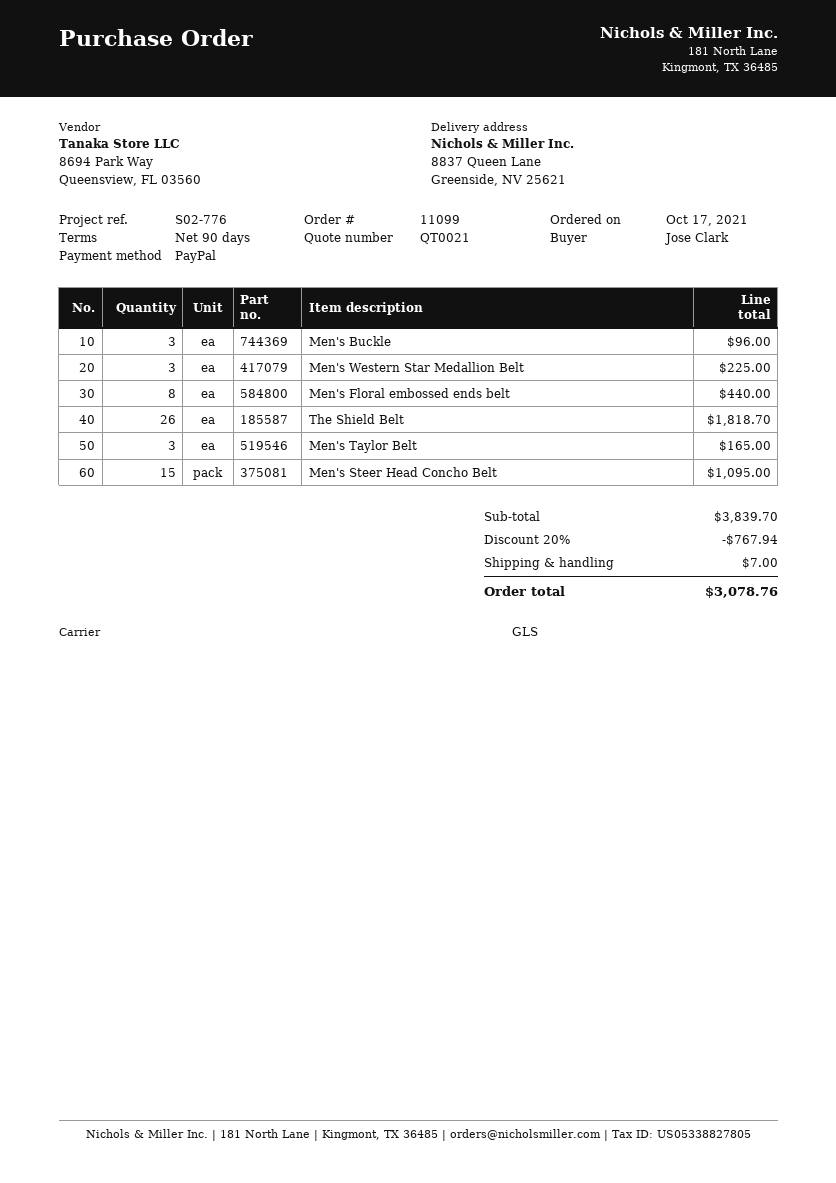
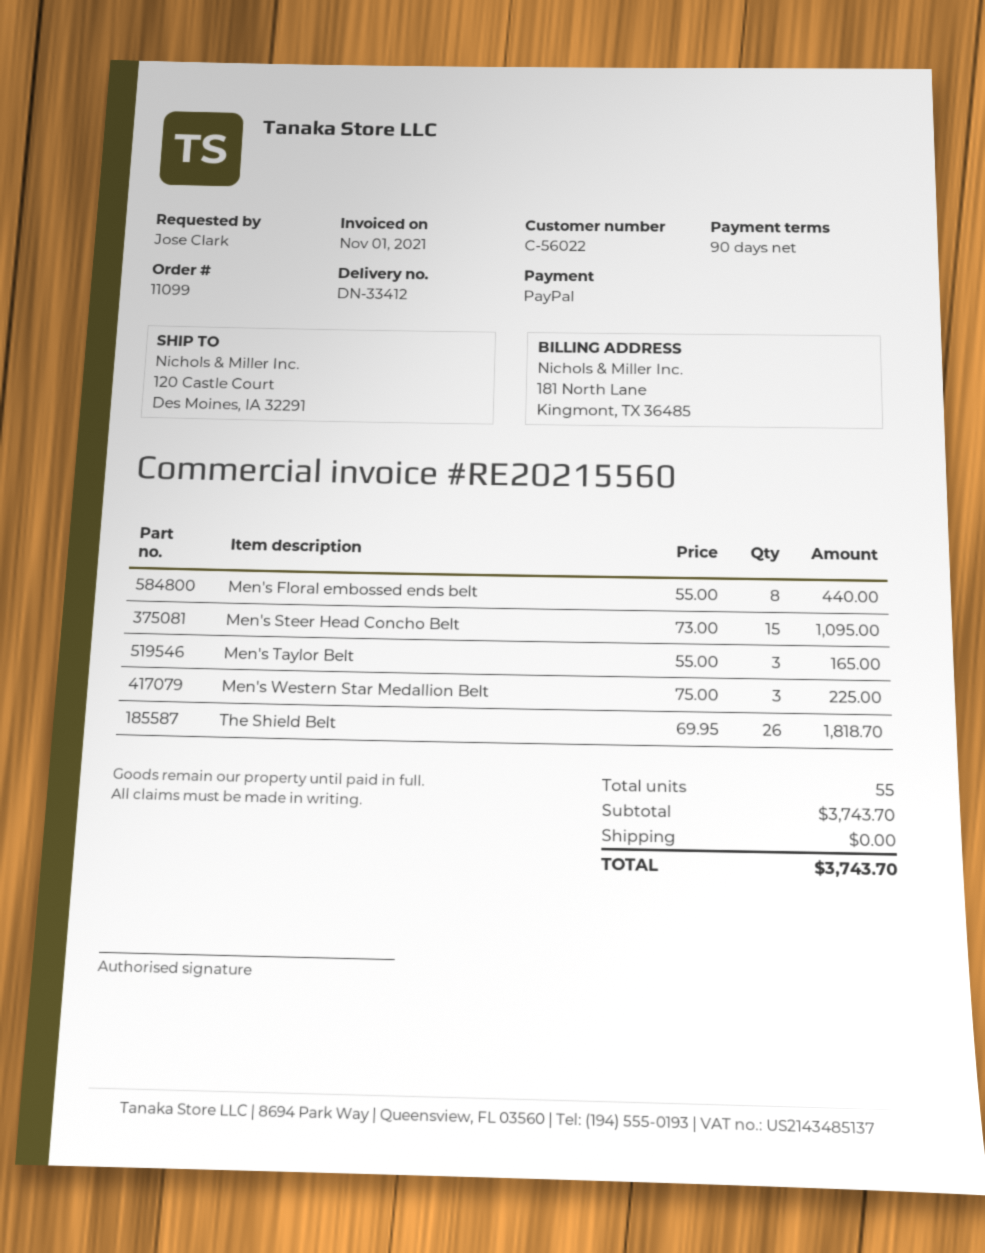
ship to: 8837 Queen Lane, Greenside, NV 25621 -> 120 Castle Court, Des Moines, IA 32291
Men's Buckle: 3 for 96.00 -> none
subtotal: 3839.70 -> 3743.70
discount: 20% = 767.94 -> none
shipping: 7.00 -> 0.00
total: 3078.76 -> 3743.70

